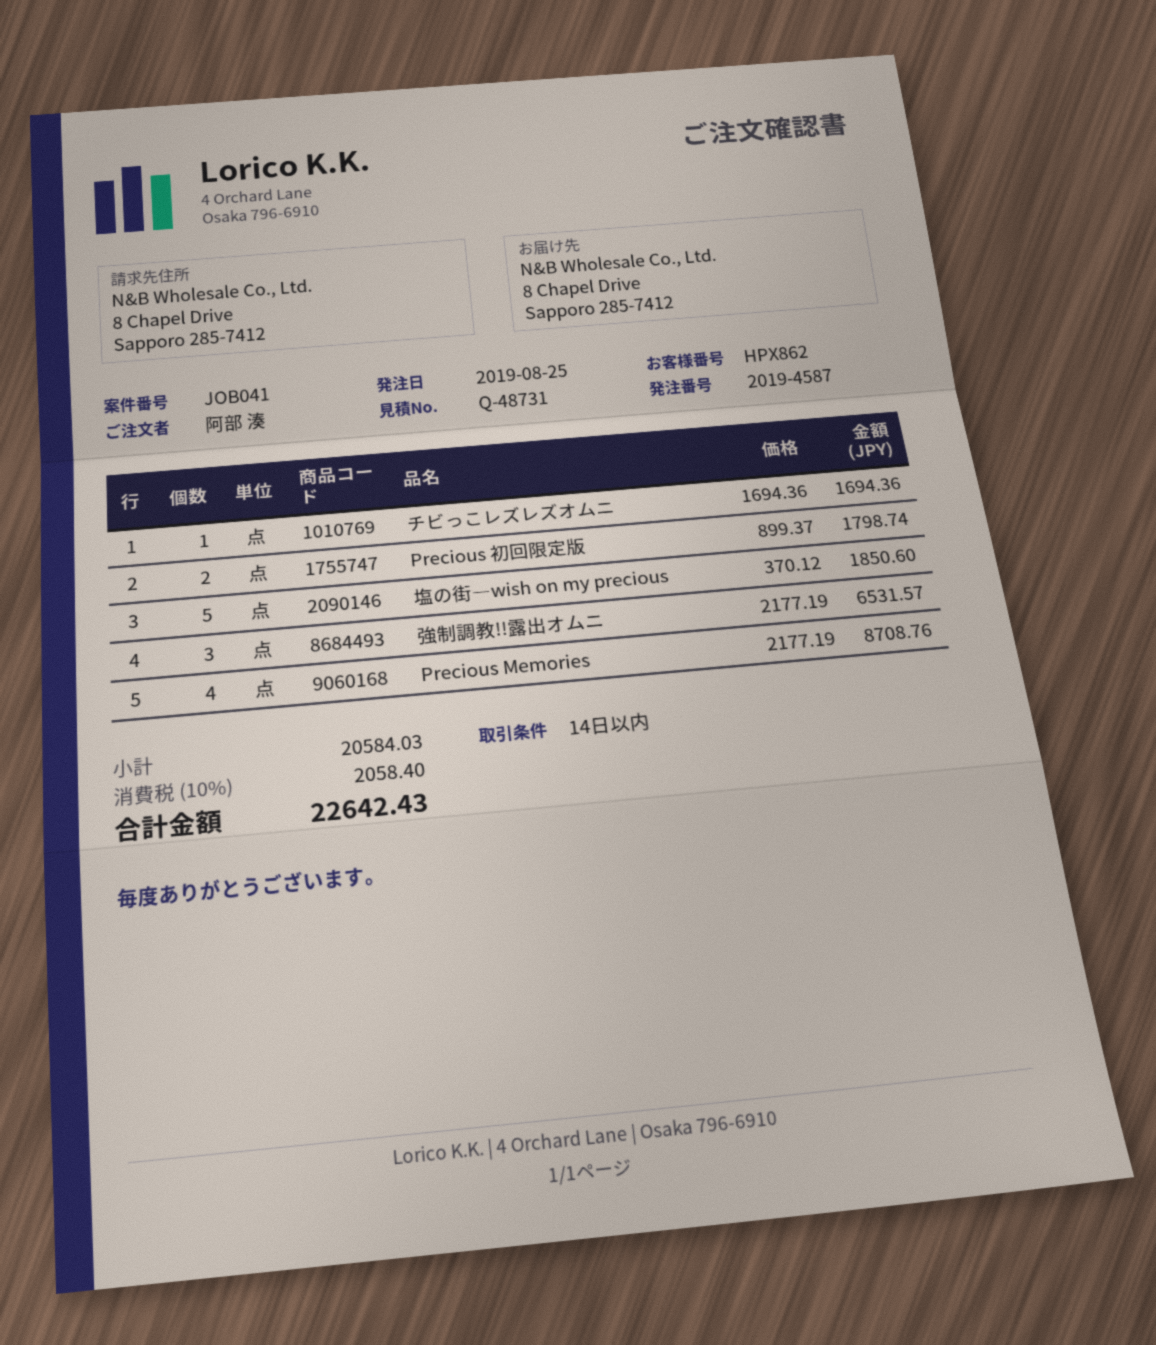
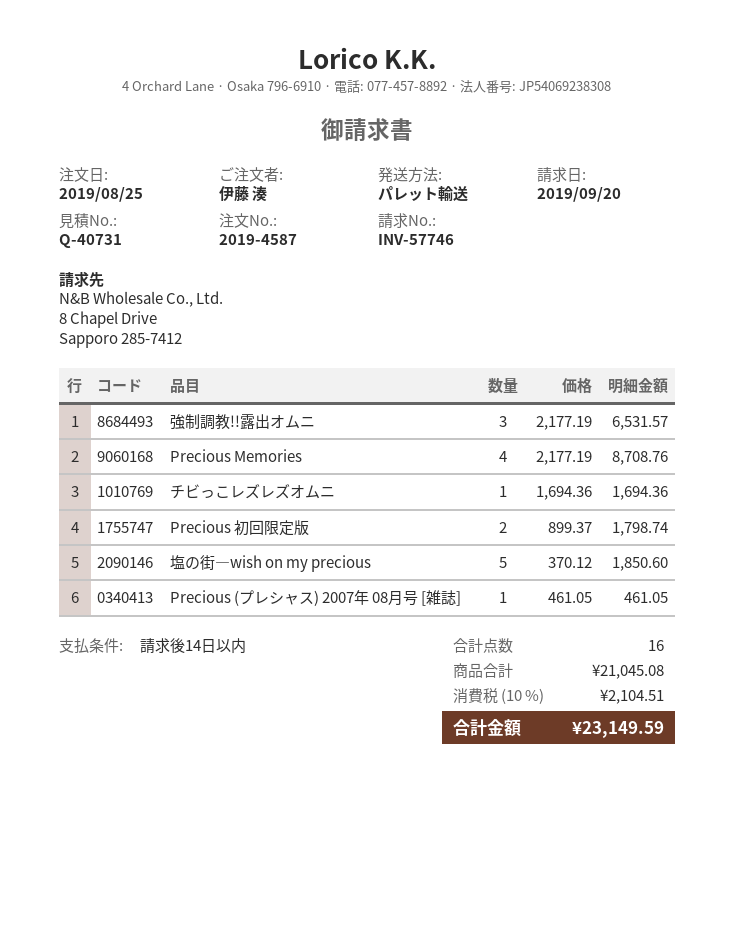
quote number: Q-48731 -> Q-40731
ordered by: 阿部 湊 -> 伊藤 湊
Precious (プレシャス) 2007年 08月号 [雑誌]: none -> 1 x 461.05 = 461.05
subtotal: 20584.03 -> 21045.08
tax: 10% = 2058.40 -> 10% = 2104.51
total: 22642.43 -> 23149.59

